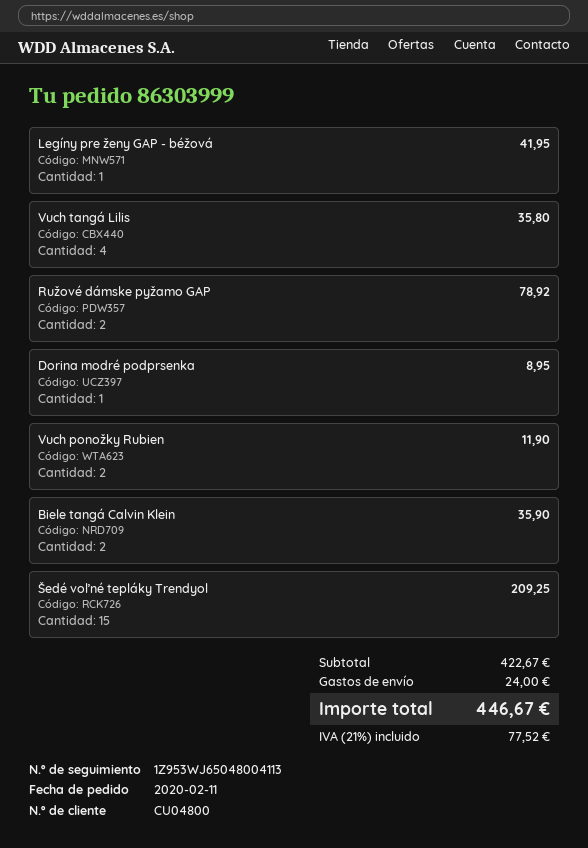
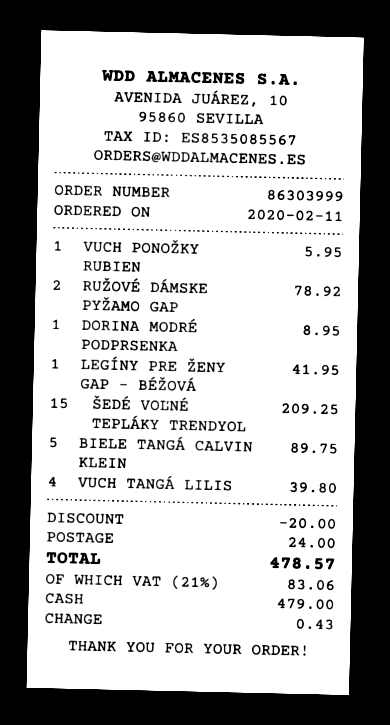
Vuch tangá Lilis: 4 for 35.80 -> 4 for 39.80
Vuch ponožky Rubien: 2 for 11.90 -> 1 for 5.95
Biele tangá Calvin Klein: 2 for 35.90 -> 5 for 89.75
discount: none -> 20.00
tax: 21% = 77.52 -> 21% = 83.06
total: 446.67 -> 478.57

